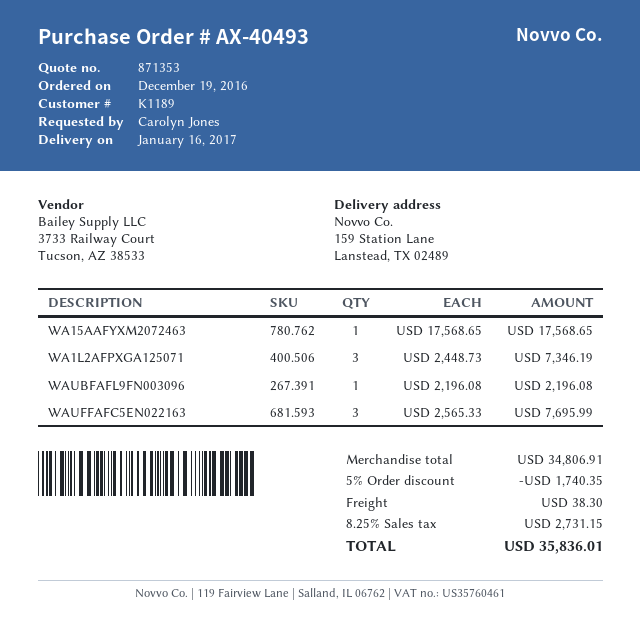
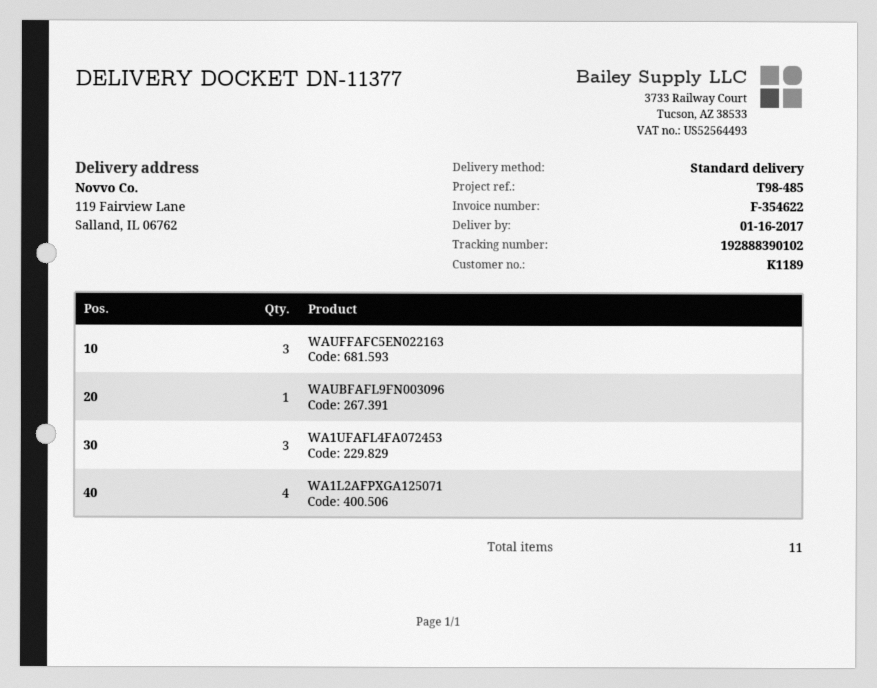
ship to: 159 Station Lane, Lanstead, TX 02489 -> 119 Fairview Lane, Salland, IL 06762
WA15AAFYXM2072463: 1 -> none
WA1L2AFPXGA125071: 3 -> 4
WA1UFAFL4FA072453: none -> 3

